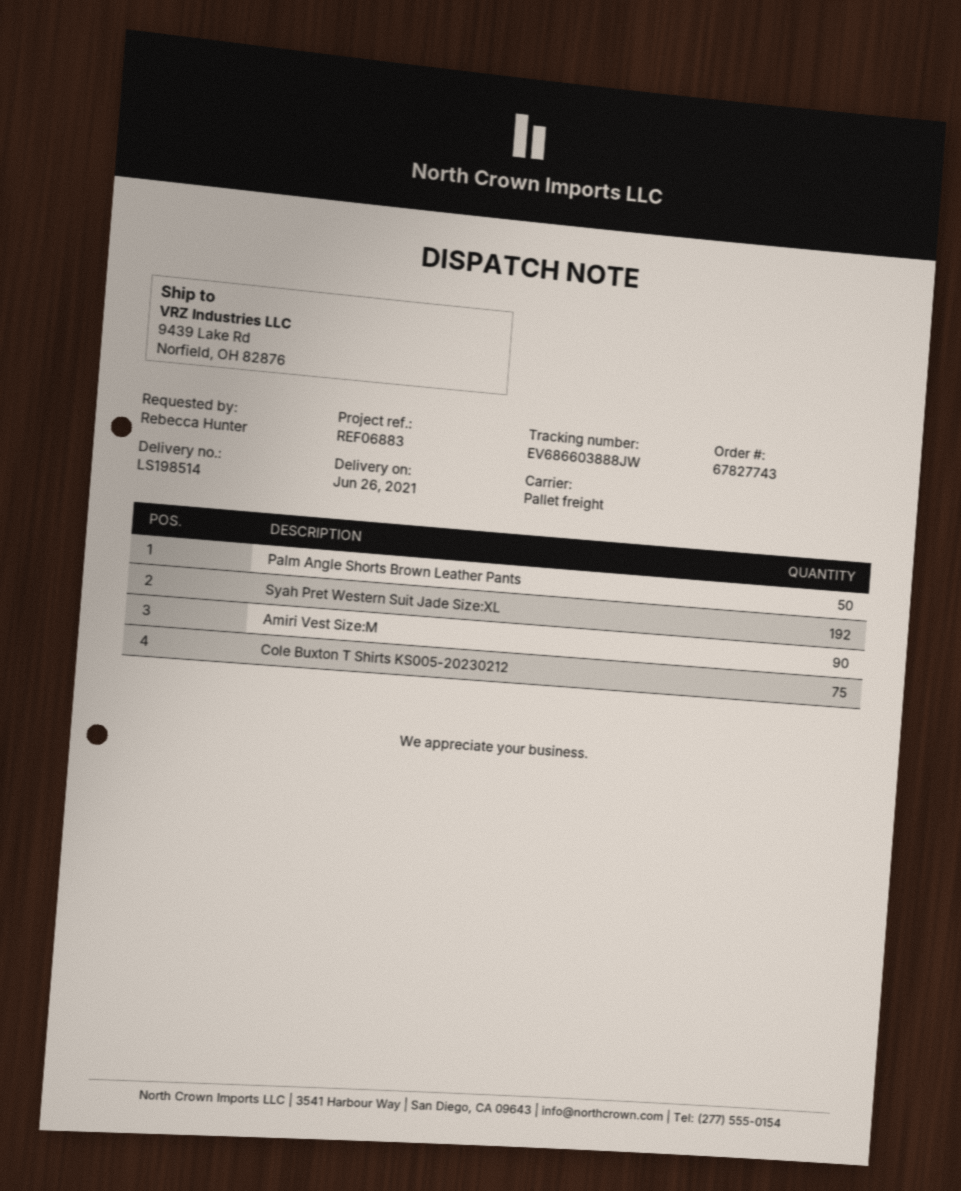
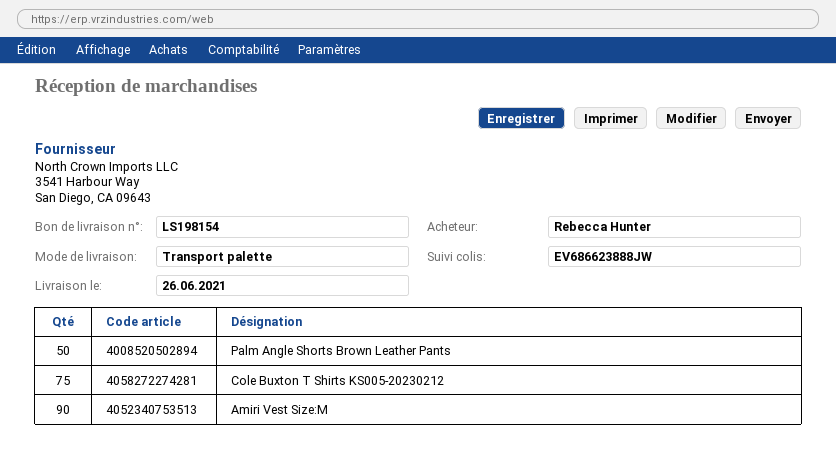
delivery note number: LS198514 -> LS198154
tracking number: EV686603888JW -> EV686623888JW
Syah Pret Western Suit Jade Size:XL: 192 -> none

